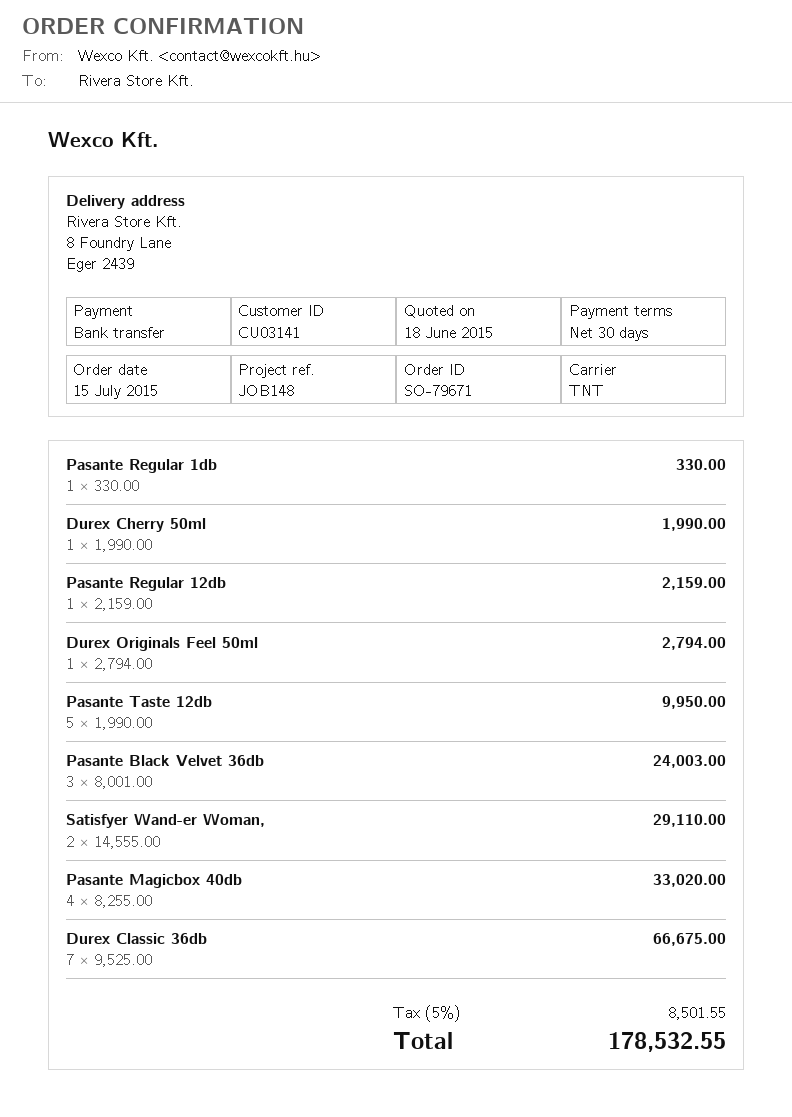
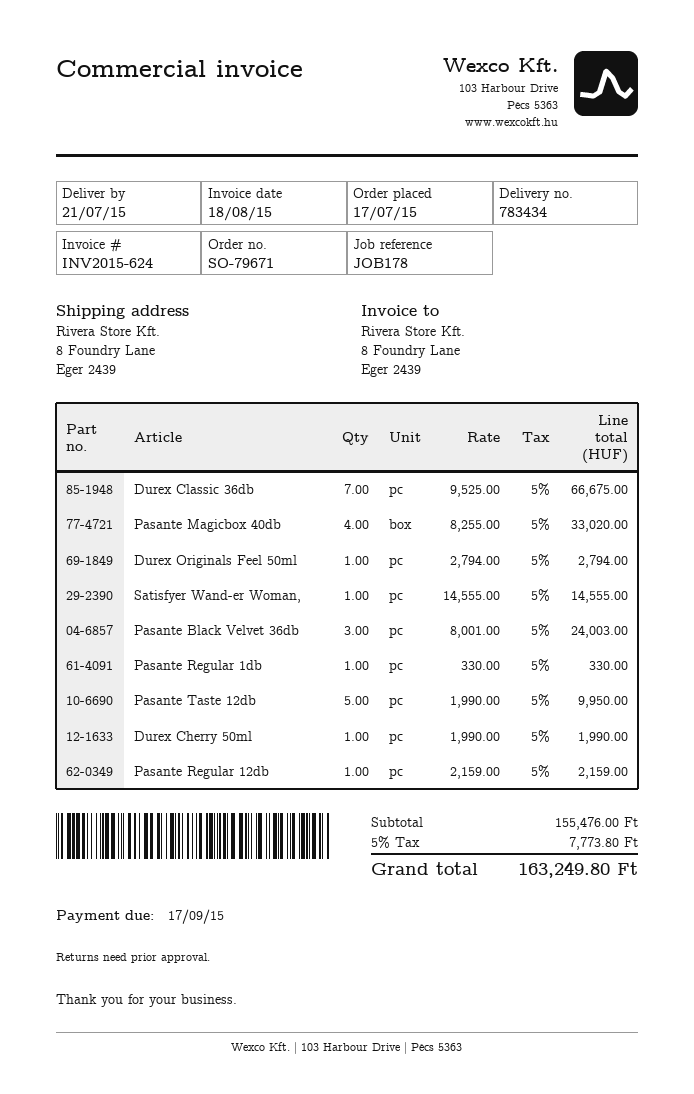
order date: 2015-07-15 -> 2015-07-17
reference: JOB148 -> JOB178
Satisfyer Wand-er Woman,: 2 x 14555.00 = 29110.00 -> 1 x 14555.00 = 14555.00
tax: 5% = 8501.55 -> 5% = 7773.80
total: 178532.55 -> 163249.80

